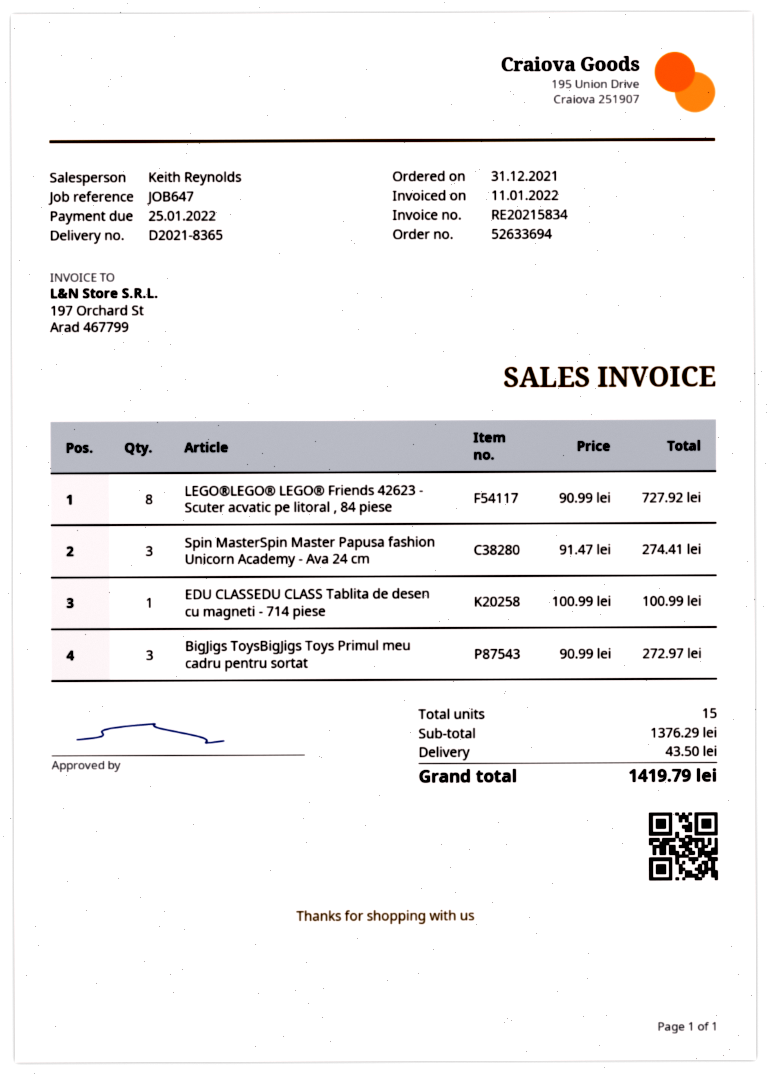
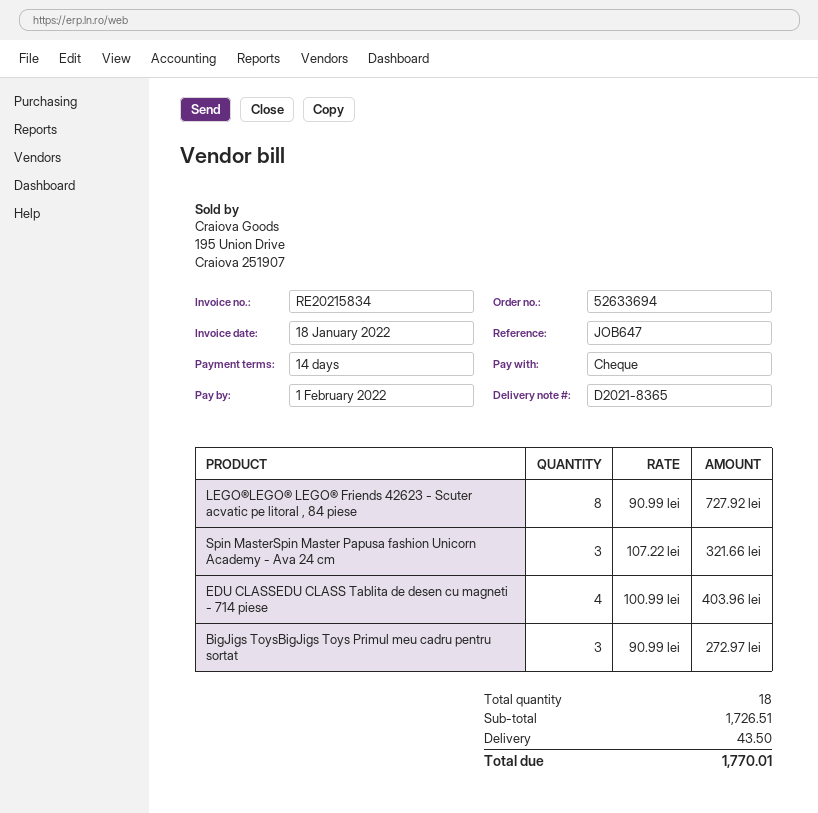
invoice date: 2022-01-11 -> 2022-01-18
due date: 2022-01-25 -> 2022-02-01
Spin MasterSpin Master Papusa fashion Unicorn Academy - Ava 24 cm: 3 x 91.47 = 274.41 -> 3 x 107.22 = 321.66
EDU CLASSEDU CLASS Tablita de desen cu magneti - 714 piese: 1 x 100.99 = 100.99 -> 4 x 100.99 = 403.96
total quantity: 15 -> 18
subtotal: 1376.29 -> 1726.51
total: 1419.79 -> 1770.01

